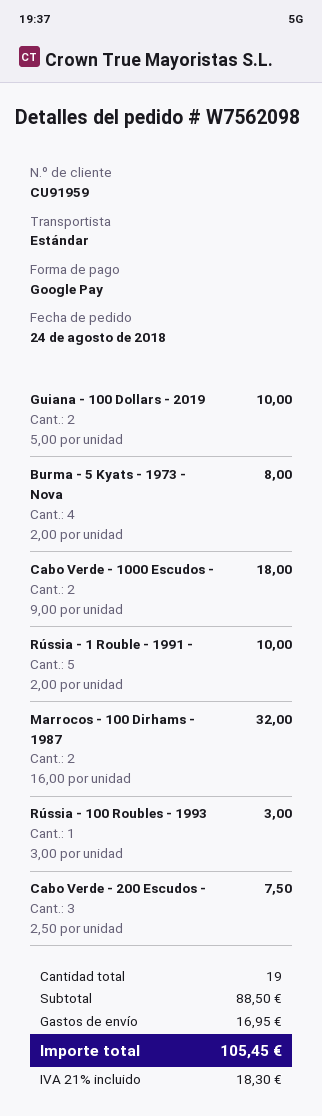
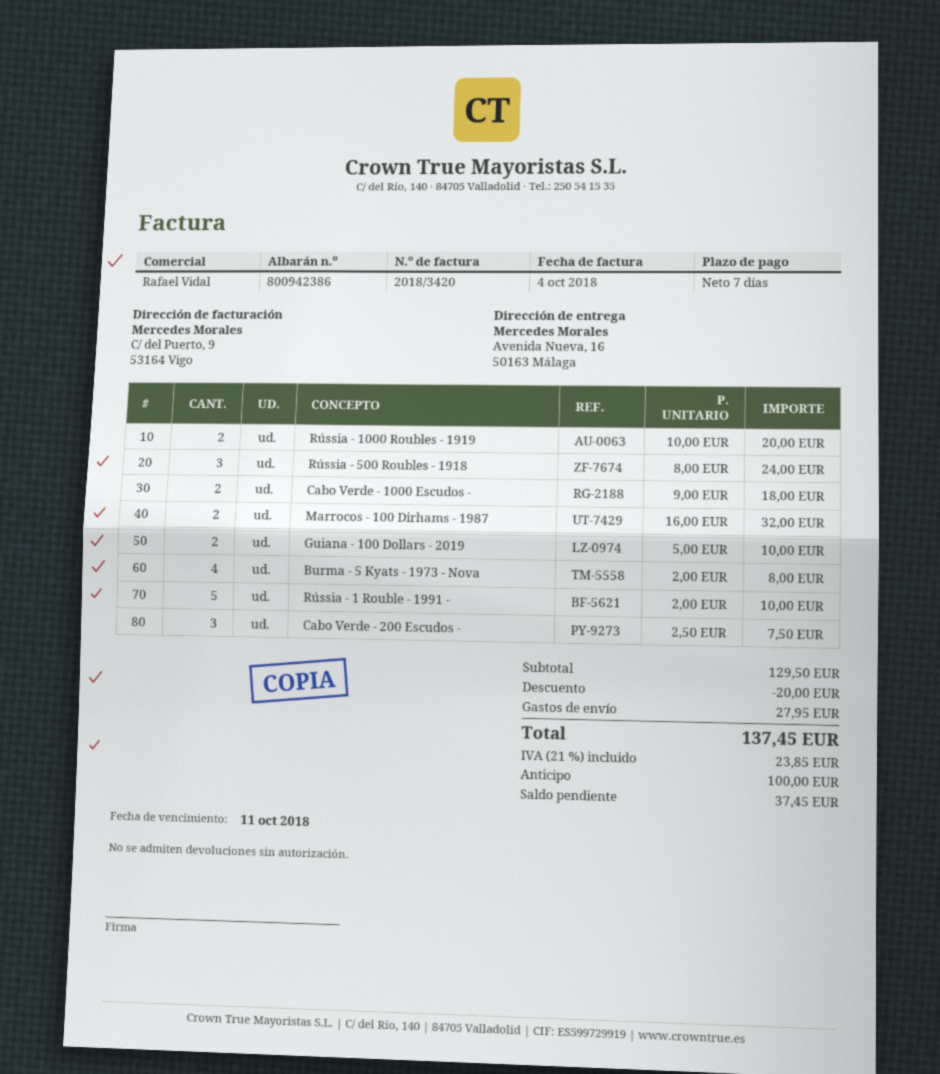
Rússia - 100 Roubles - 1993: 1 x 3.00 = 3.00 -> none
Rússia - 1000 Roubles - 1919: none -> 2 x 10.00 = 20.00
Rússia - 500 Roubles - 1918: none -> 3 x 8.00 = 24.00
subtotal: 88.50 -> 129.50
discount: none -> 20.00
shipping: 16.95 -> 27.95
tax: 21% = 18.30 -> 21% = 23.85
total: 105.45 -> 137.45

